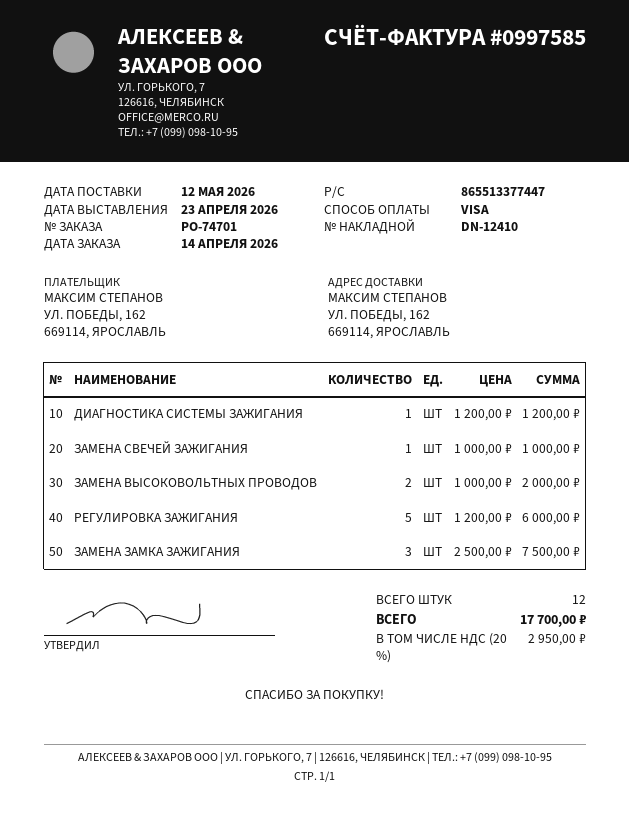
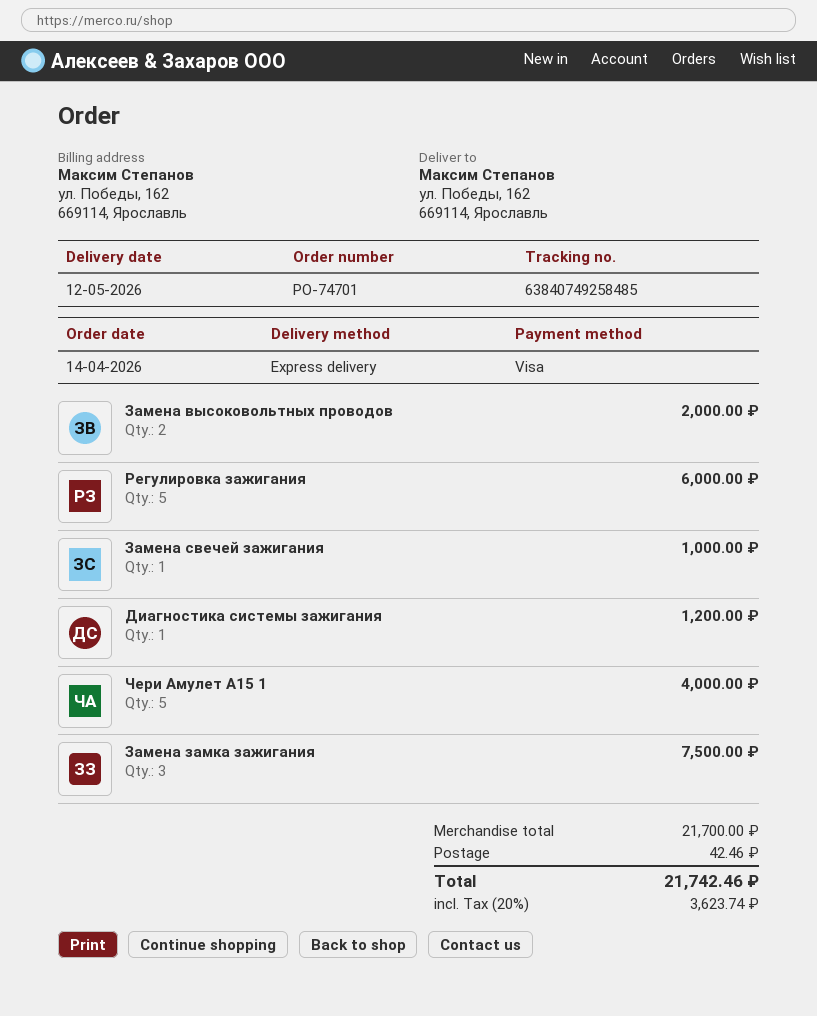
Чери Амулет А15 1: none -> 5 for 4000.00
shipping: none -> 42.46
tax: 20% = 2950.00 -> 20% = 3623.74
total: 17700.00 -> 21742.46

